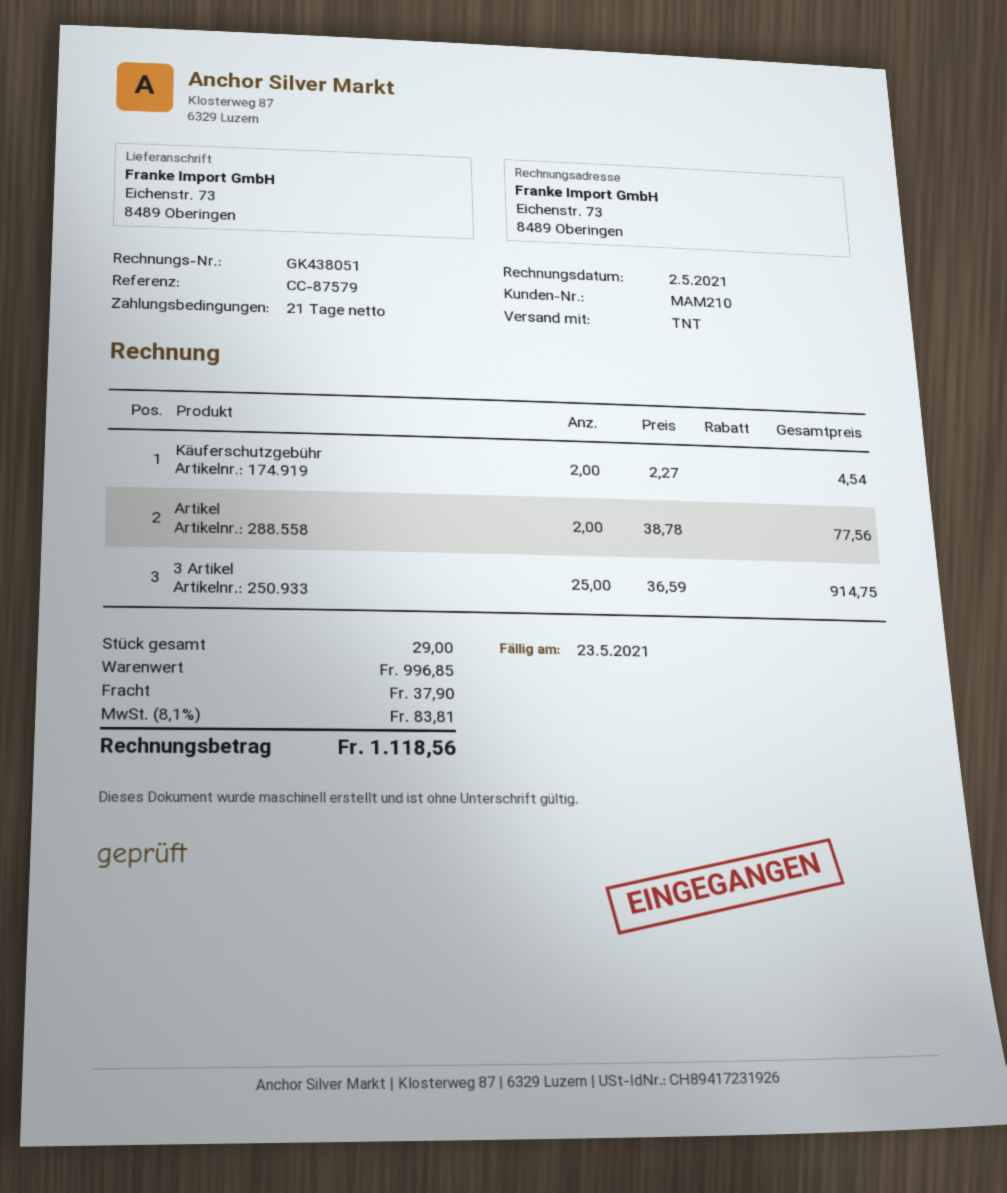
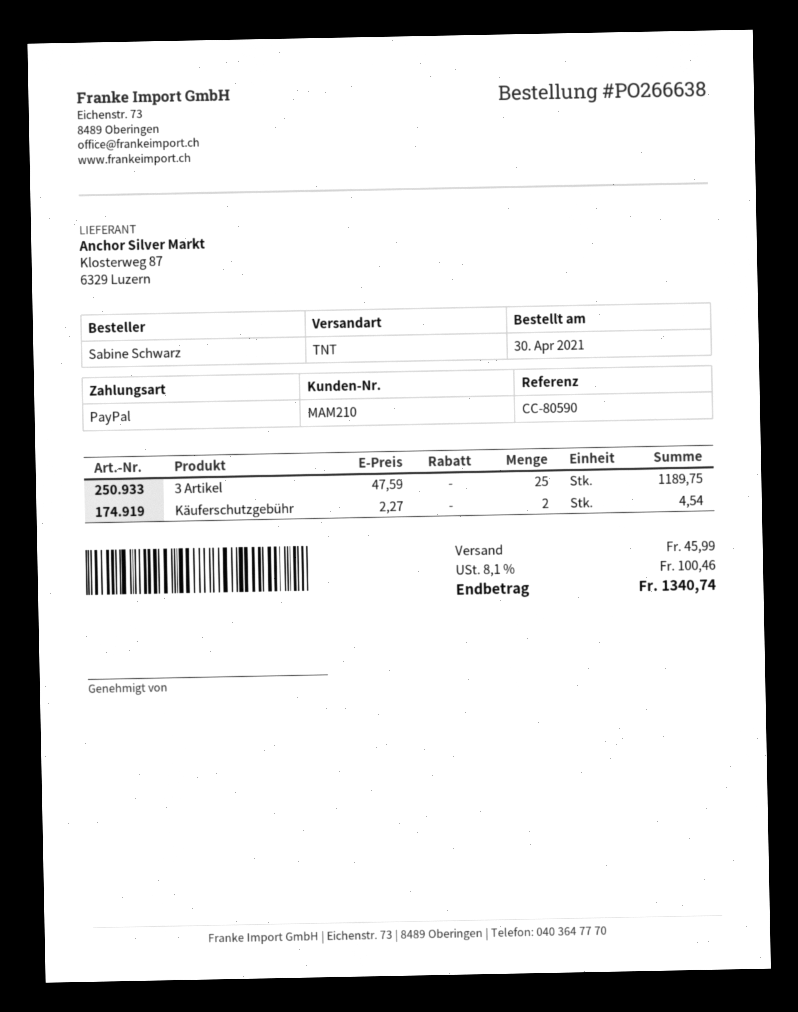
reference: CC-87579 -> CC-80590
Artikel: 2 x 38.78 = 77.56 -> none
3 Artikel: 25 x 36.59 = 914.75 -> 25 x 47.59 = 1189.75
shipping: 37.90 -> 45.99
tax: 8.1% = 83.81 -> 8.1% = 100.46
total: 1118.56 -> 1340.74

